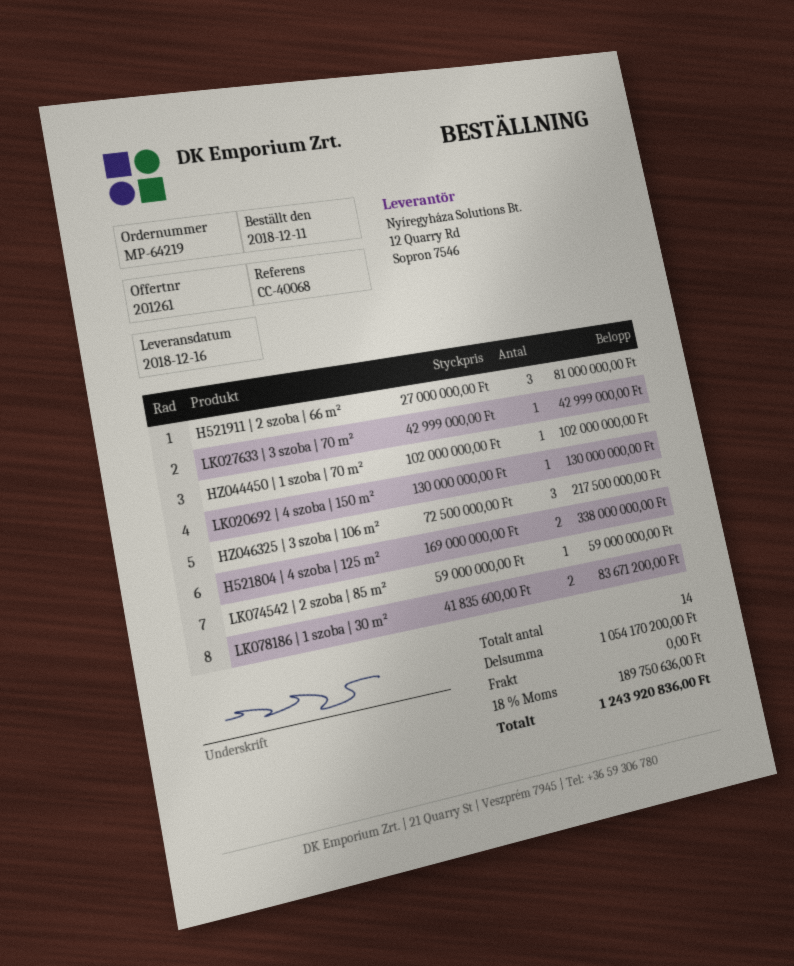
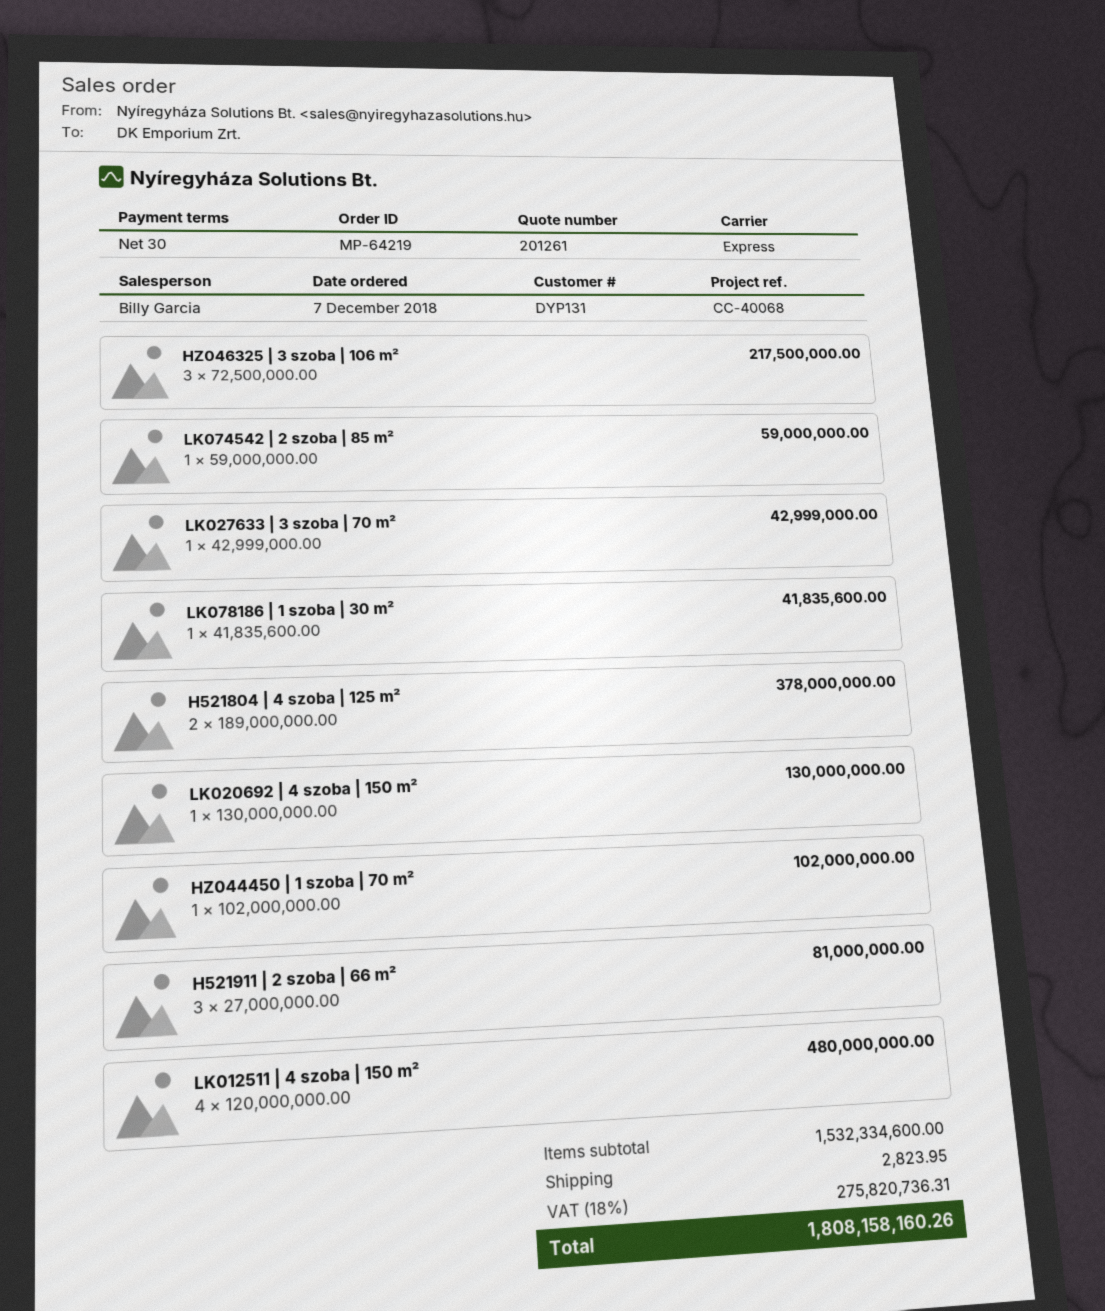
order date: 2018-12-11 -> 2018-12-07
H521804 | 4 szoba | 125 m²: 2 x 169000000.00 = 338000000.00 -> 2 x 189000000.00 = 378000000.00
LK078186 | 1 szoba | 30 m²: 2 x 41835600.00 = 83671200.00 -> 1 x 41835600.00 = 41835600.00
LK012511 | 4 szoba | 150 m²: none -> 4 x 120000000.00 = 480000000.00
subtotal: 1054170200.00 -> 1532334600.00
shipping: 0.00 -> 2823.95
tax: 18% = 189750636.00 -> 18% = 275820736.31
total: 1243920836.00 -> 1808158160.26

